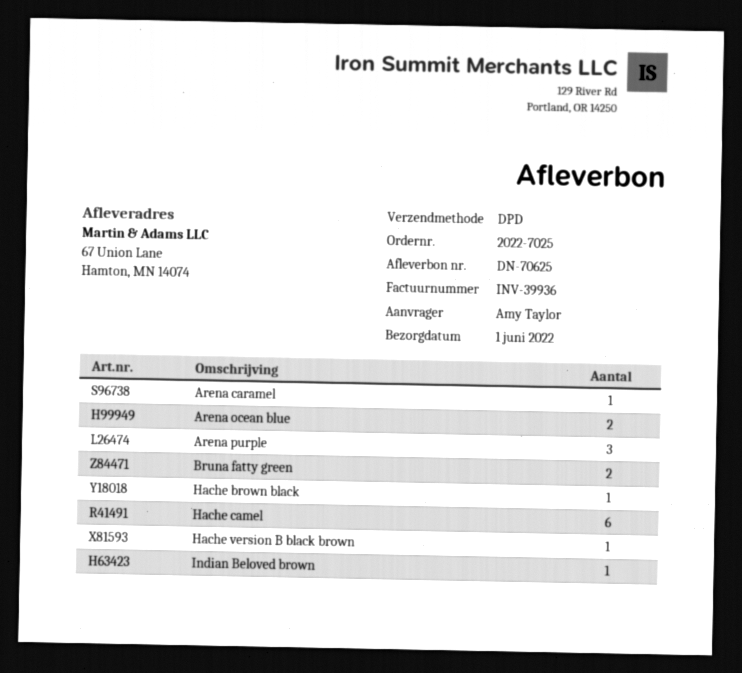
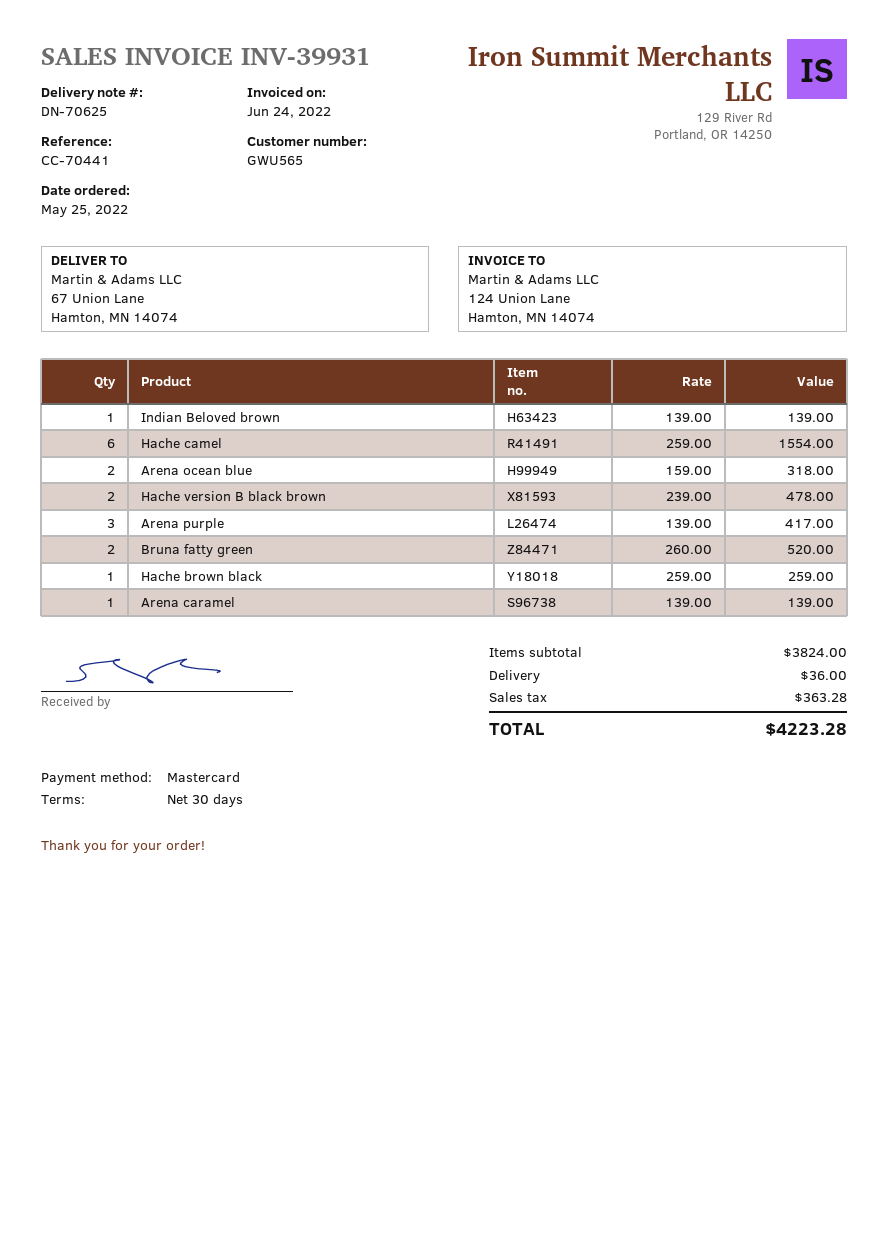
invoice number: INV-39936 -> INV-39931
Hache version B black brown: 1 -> 2

